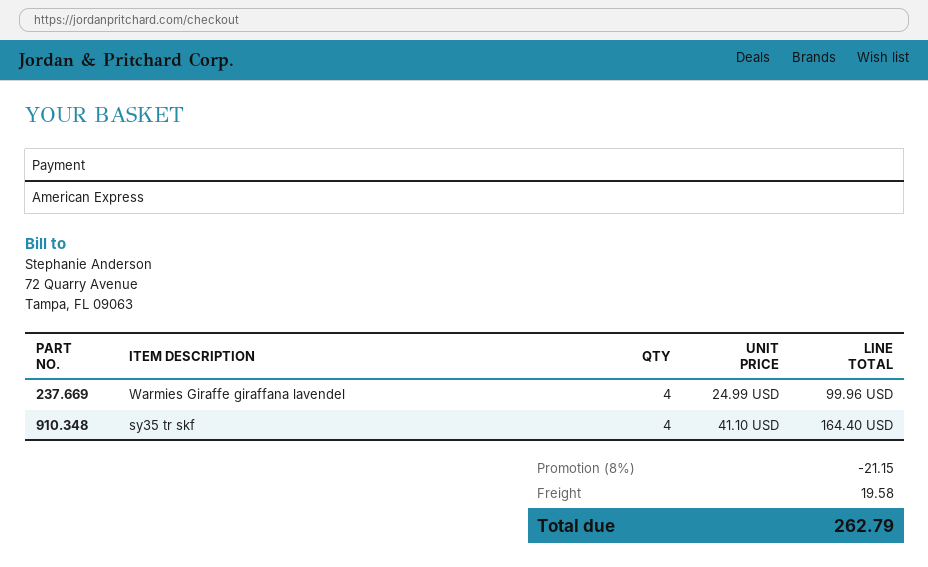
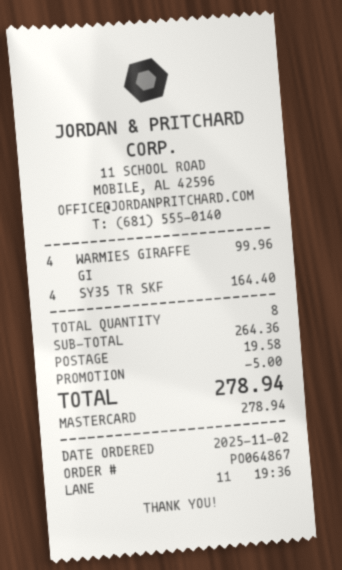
payment method: American Express -> Mastercard
discount: 21.15 -> 5.00
total: 262.79 -> 278.94

